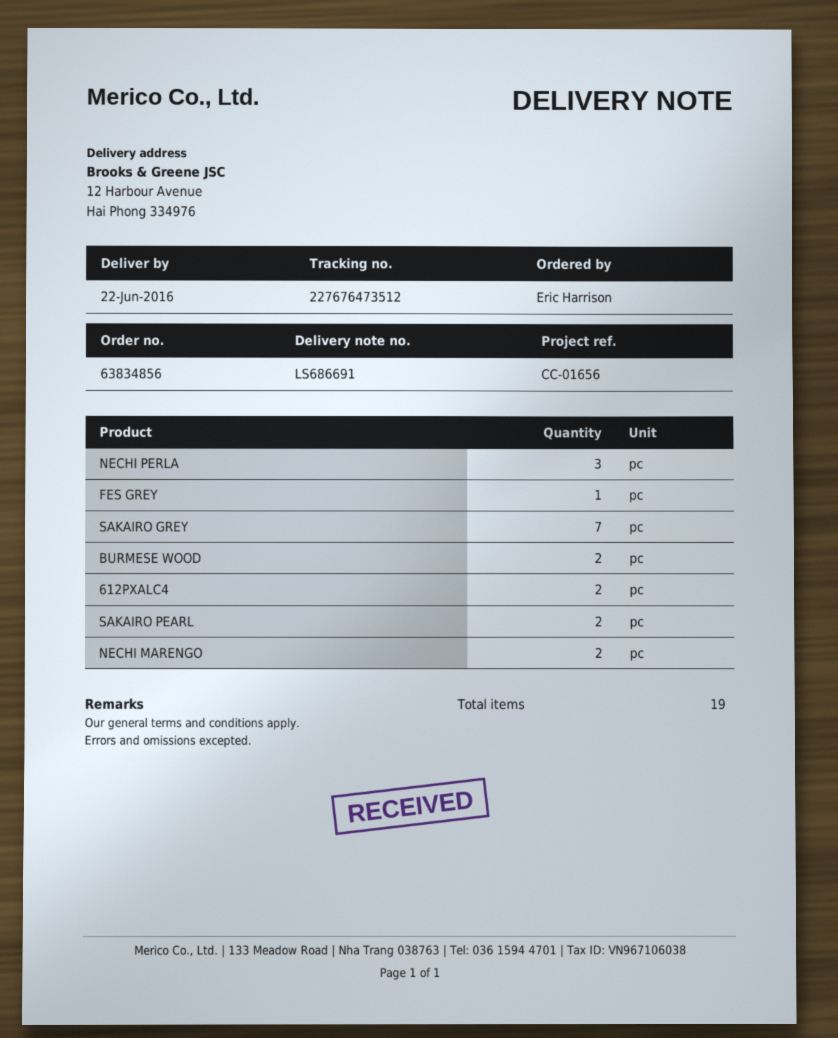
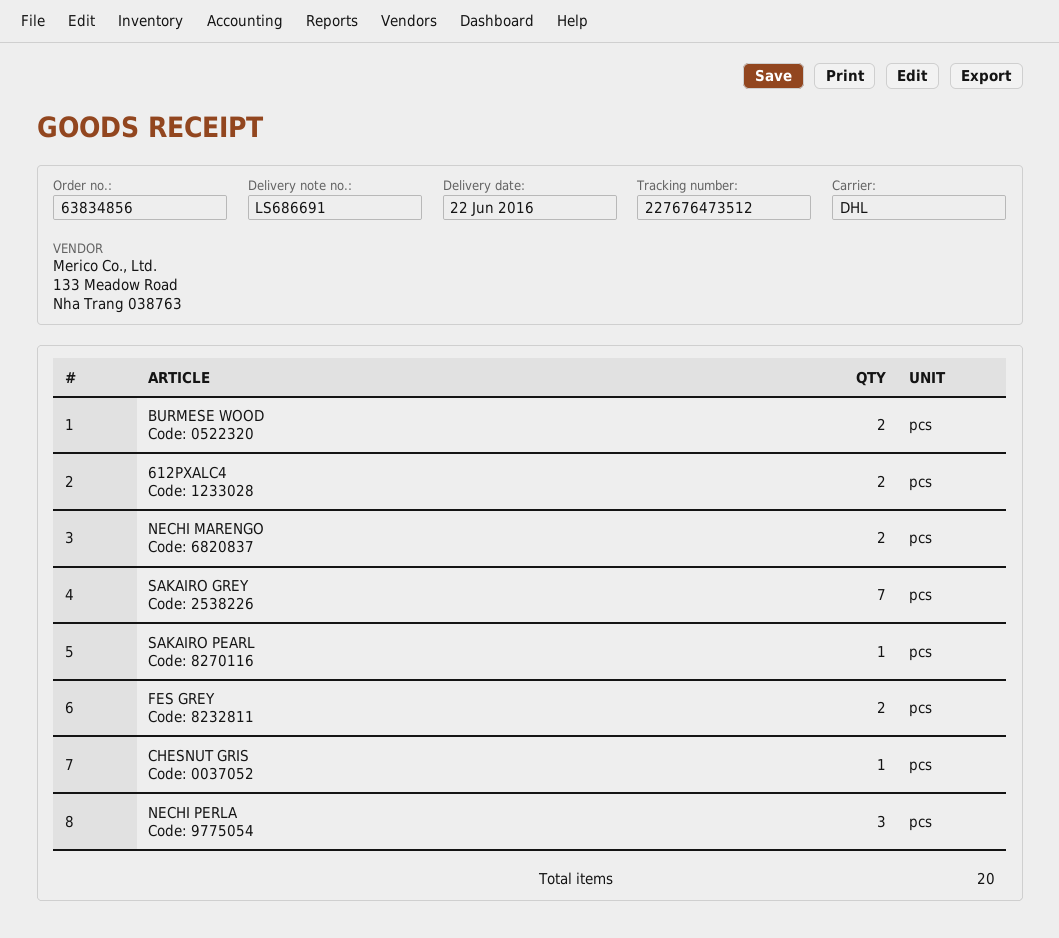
FES GREY: 1 -> 2
SAKAIRO PEARL: 2 -> 1
CHESNUT GRIS: none -> 1
total quantity: 19 -> 20

